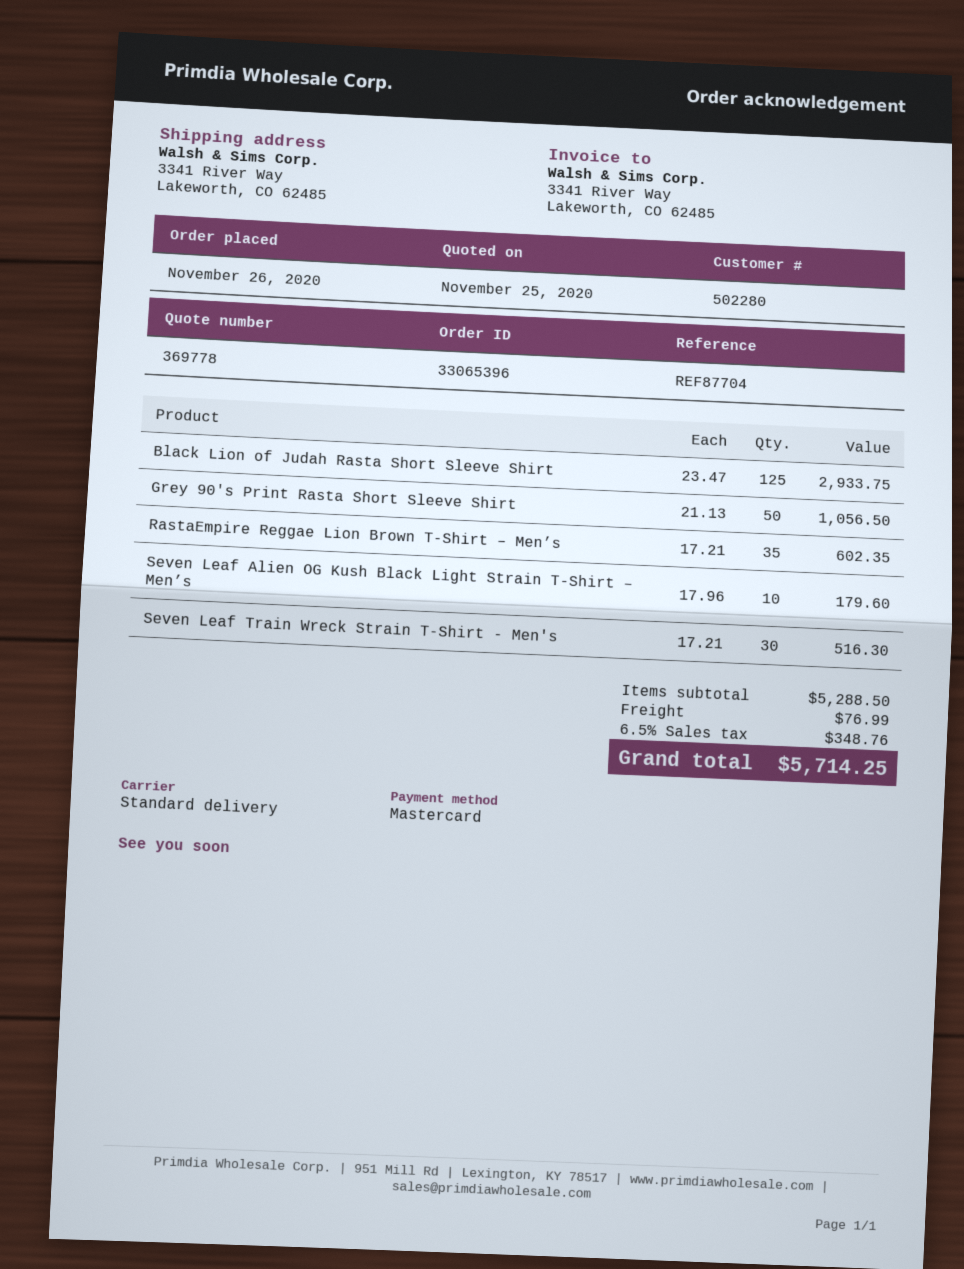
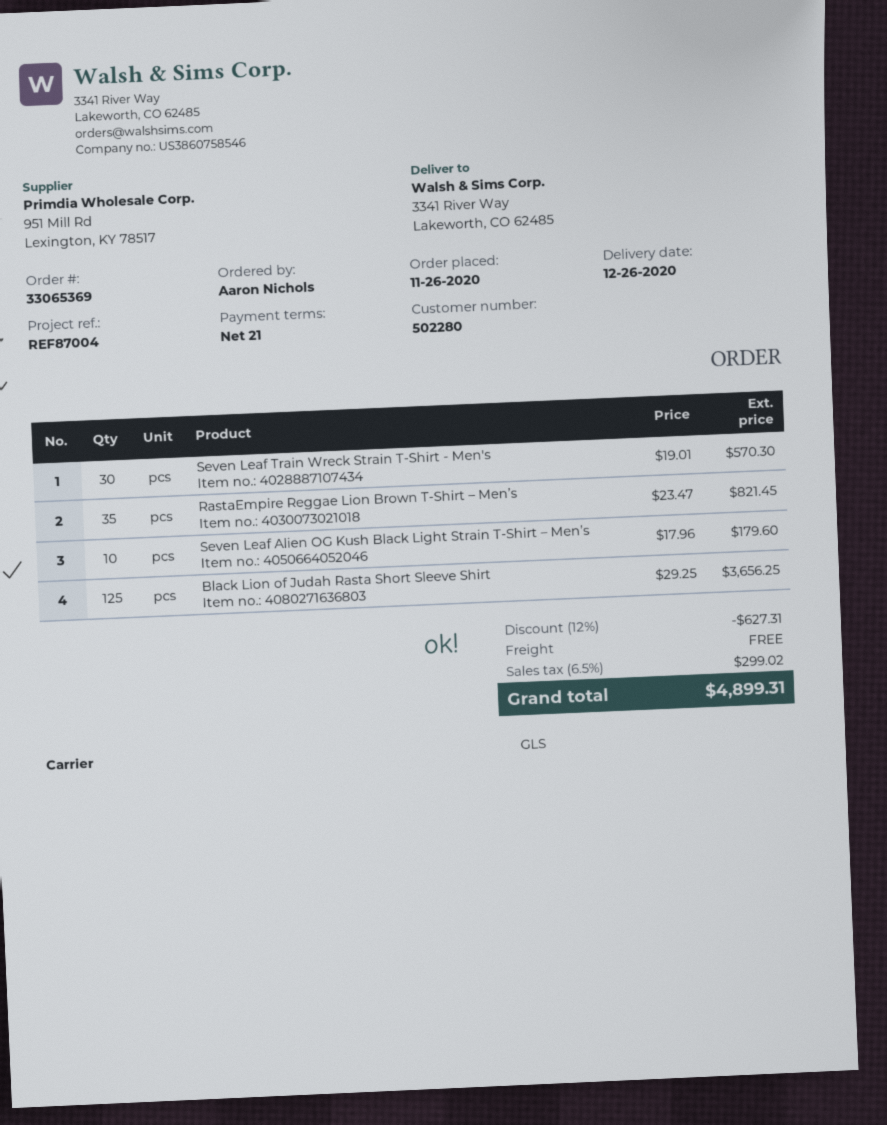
order number: 33065396 -> 33065369
reference: REF87704 -> REF87004
shipping method: standard -> GLS
Black Lion of Judah Rasta Short Sleeve Shirt: 125 x 23.47 = 2933.75 -> 125 x 29.25 = 3656.25
Grey 90's Print Rasta Short Sleeve Shirt: 50 x 21.13 = 1056.50 -> none
RastaEmpire Reggae Lion Brown T-Shirt – Men’s: 35 x 17.21 = 602.35 -> 35 x 23.47 = 821.45
Seven Leaf Train Wreck Strain T-Shirt - Men's: 30 x 17.21 = 516.30 -> 30 x 19.01 = 570.30
discount: none -> 12% = 627.31
shipping: 76.99 -> 0.00
tax: 6.5% = 348.76 -> 6.5% = 299.02
total: 5714.25 -> 4899.31

